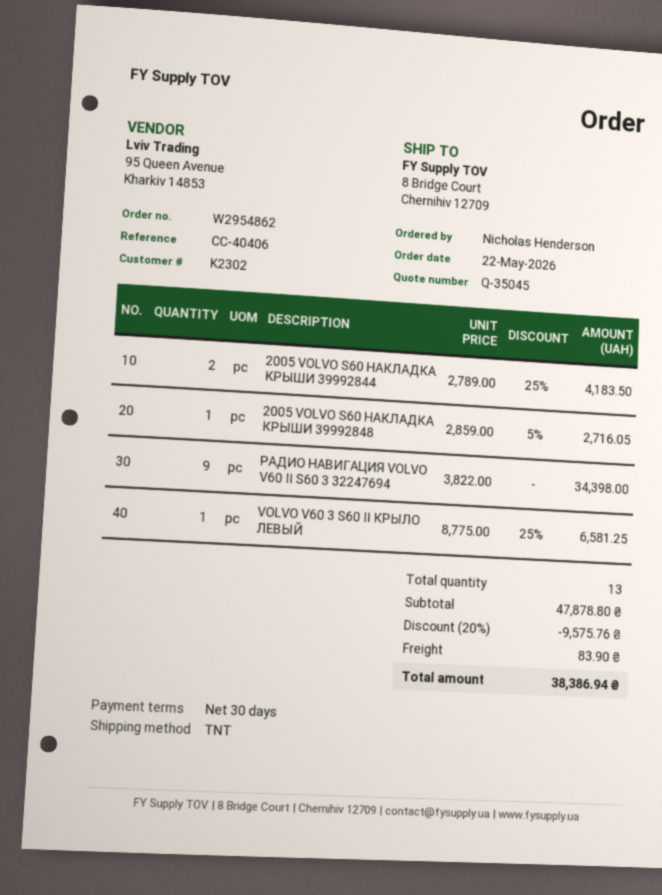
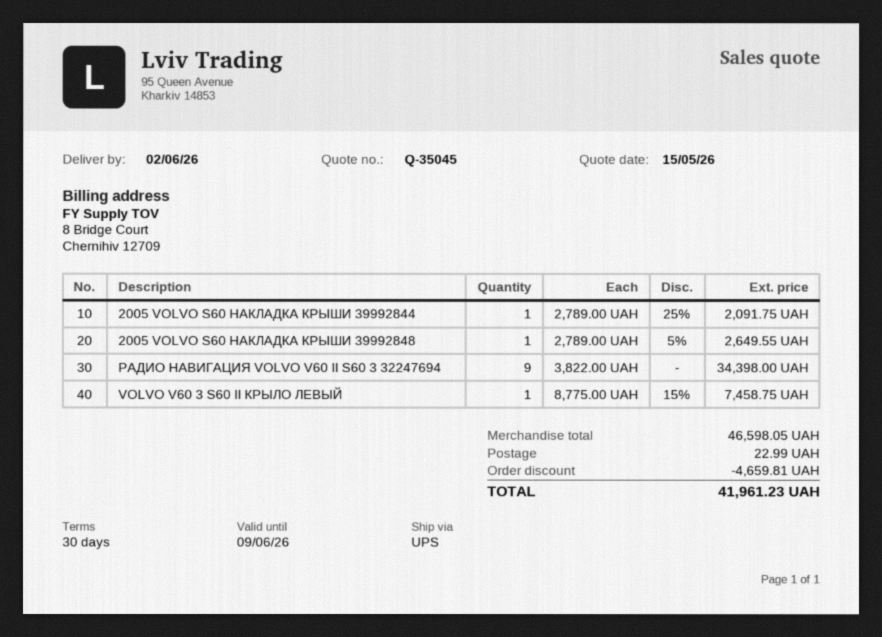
shipping method: TNT -> UPS
2005 VOLVO S60 НАКЛАДКА КРЫШИ 39992844: 2 x 2789.00 - 25% = 4183.50 -> 1 x 2789.00 - 25% = 2091.75
2005 VOLVO S60 НАКЛАДКА КРЫШИ 39992848: 1 x 2859.00 - 5% = 2716.05 -> 1 x 2789.00 - 5% = 2649.55
VOLVO V60 3 S60 II КРЫЛО ЛЕВЫЙ: 1 x 8775.00 - 25% = 6581.25 -> 1 x 8775.00 - 15% = 7458.75
subtotal: 47878.80 -> 46598.05
discount: 9575.76 -> 4659.81
shipping: 83.90 -> 22.99
total: 38386.94 -> 41961.23

